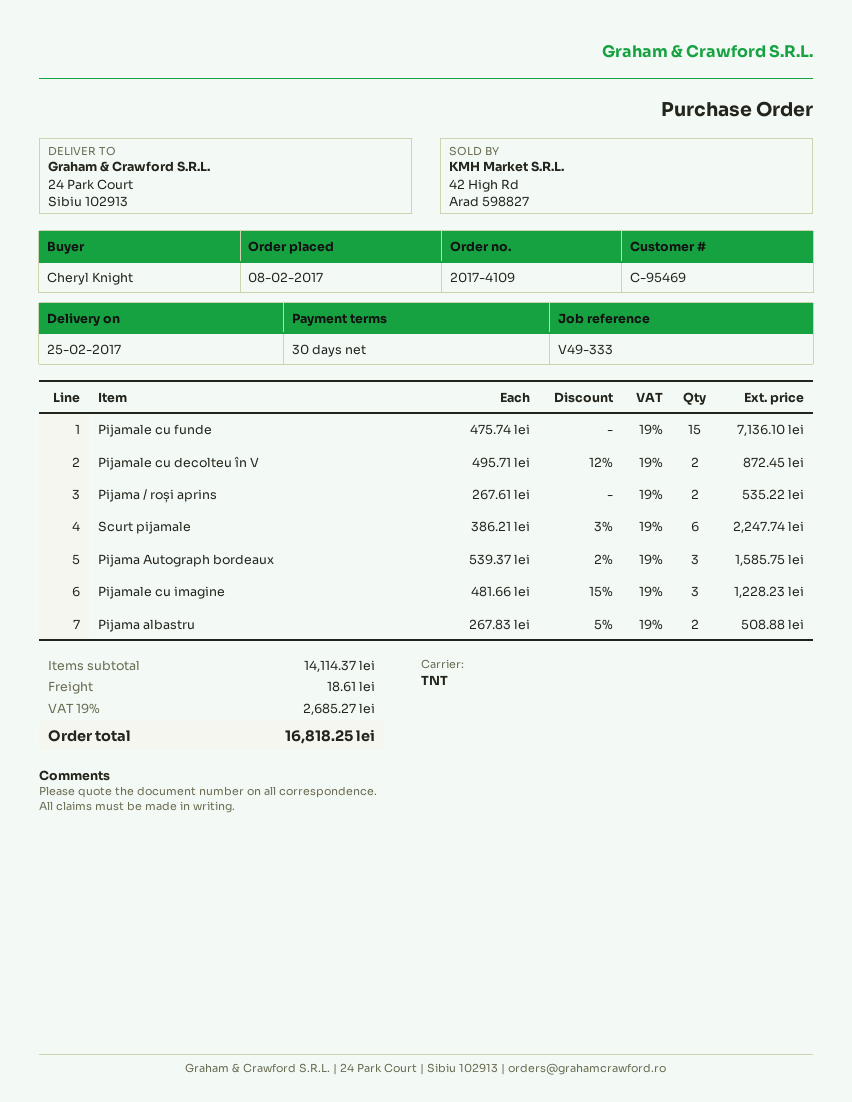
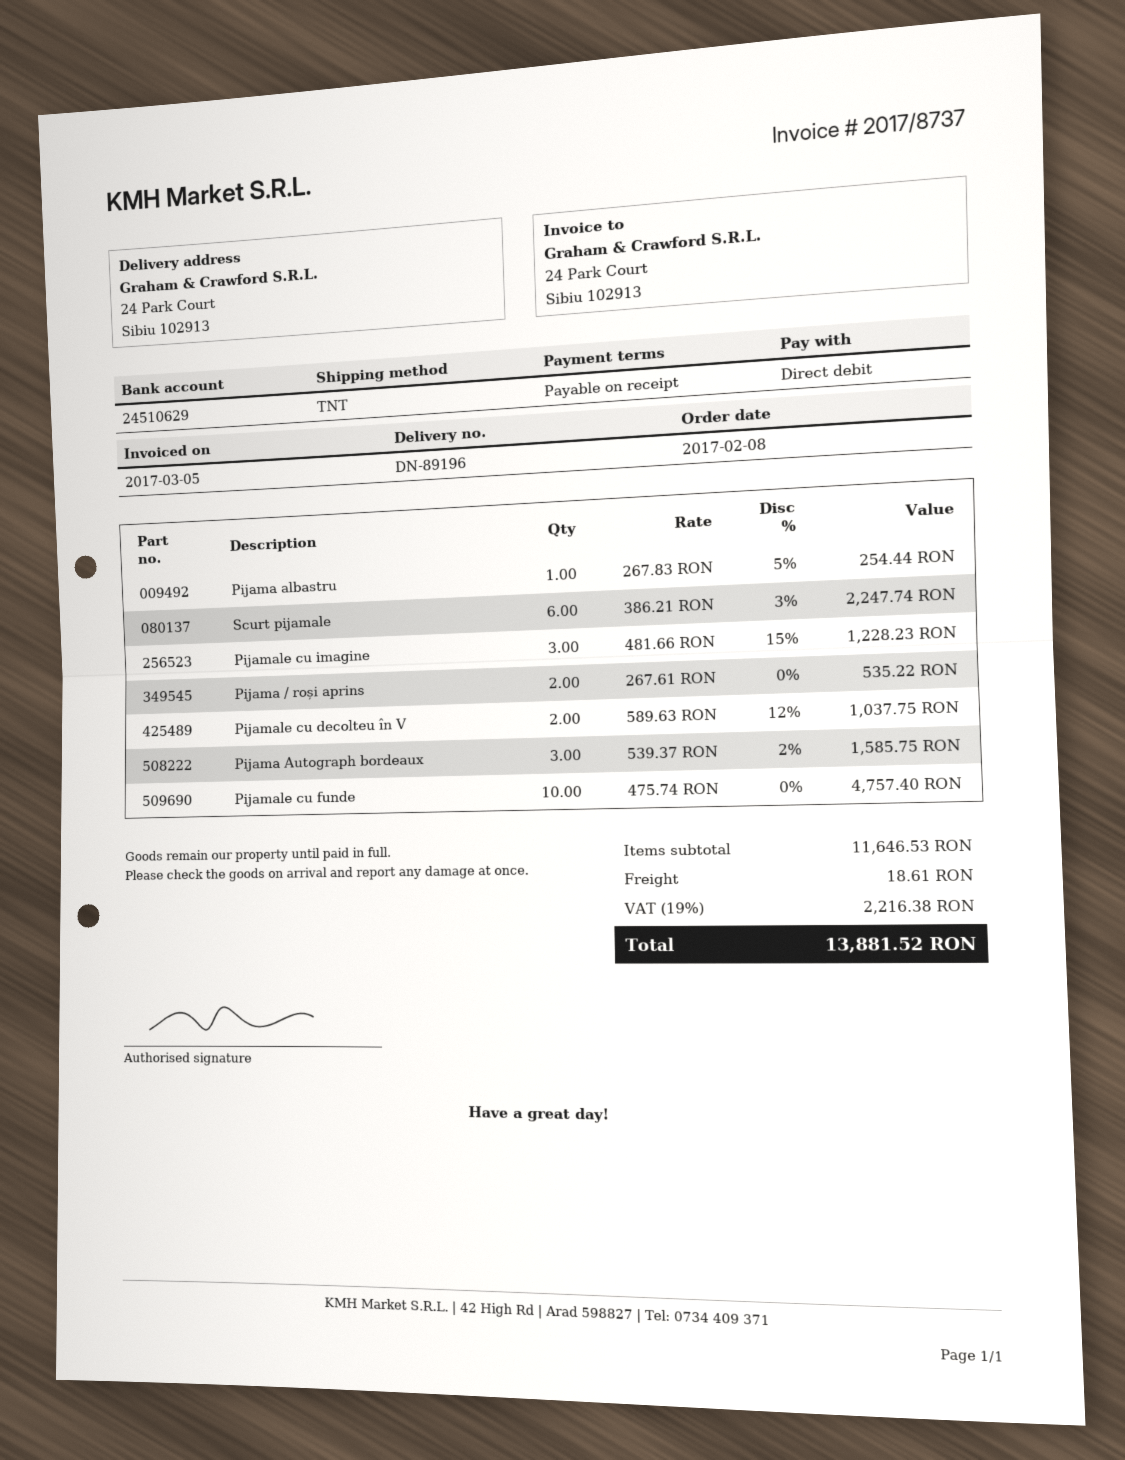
payment terms: 30 days -> on receipt
Pijamale cu funde: 15 x 475.74 = 7136.10 -> 10 x 475.74 = 4757.40
Pijamale cu decolteu în V: 2 x 495.71 - 12% = 872.45 -> 2 x 589.63 - 12% = 1037.75
Pijama albastru: 2 x 267.83 - 5% = 508.88 -> 1 x 267.83 - 5% = 254.44
subtotal: 14114.37 -> 11646.53
tax: 19% = 2685.27 -> 19% = 2216.38
total: 16818.25 -> 13881.52

